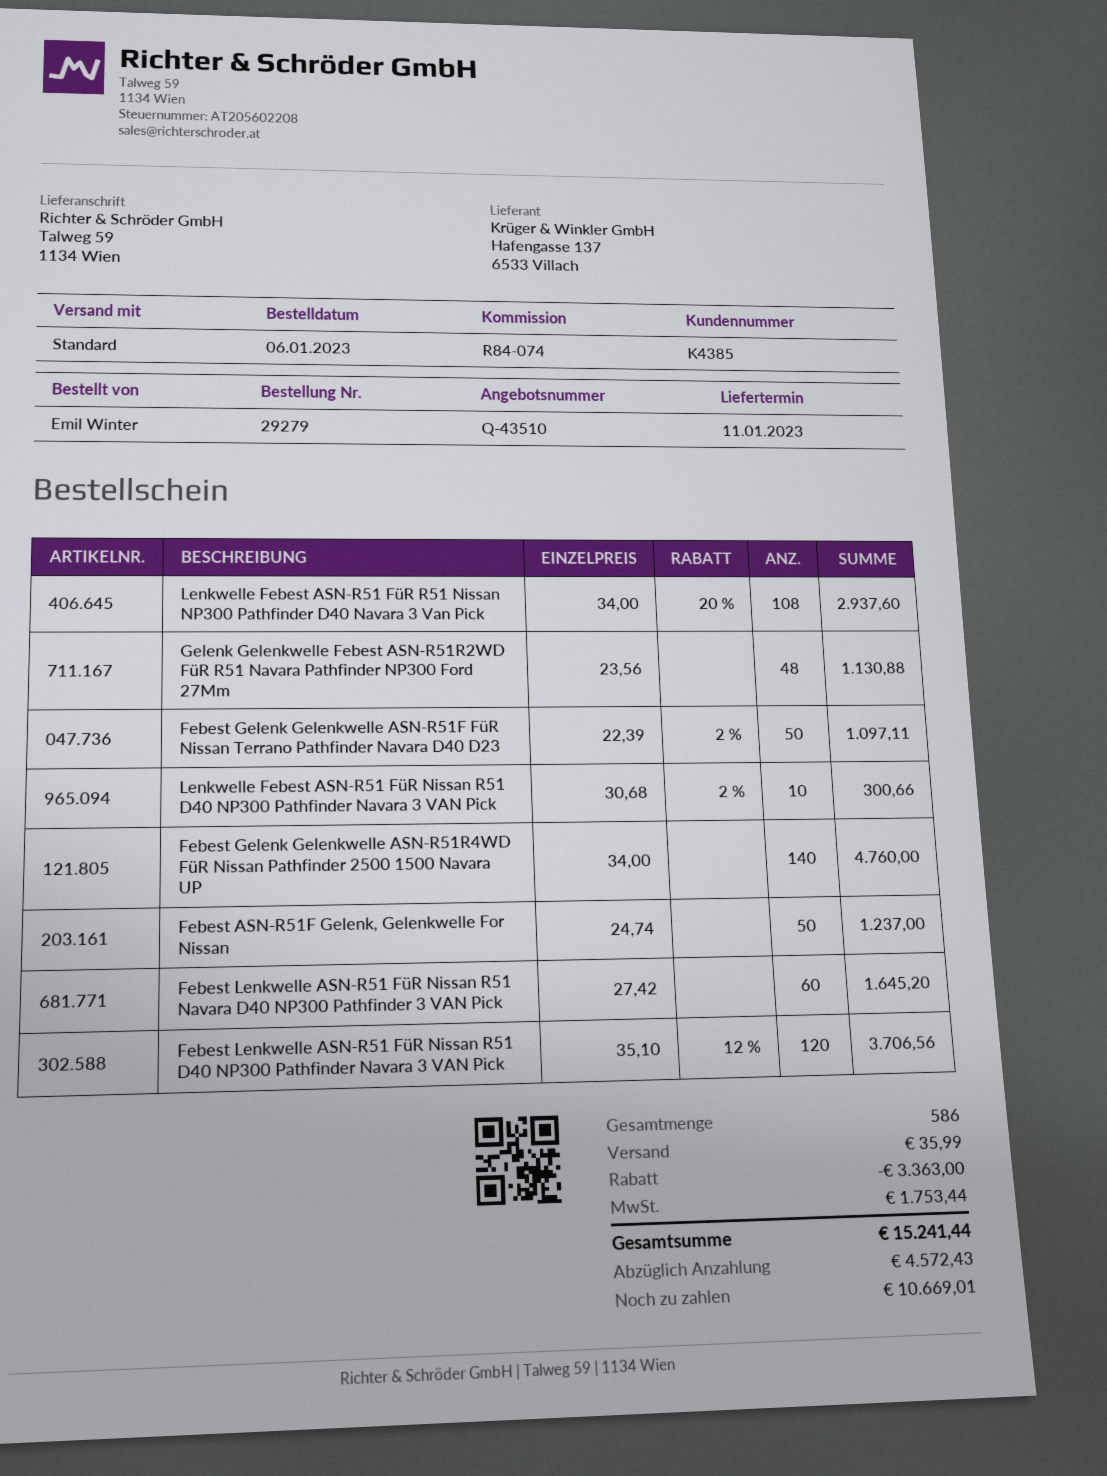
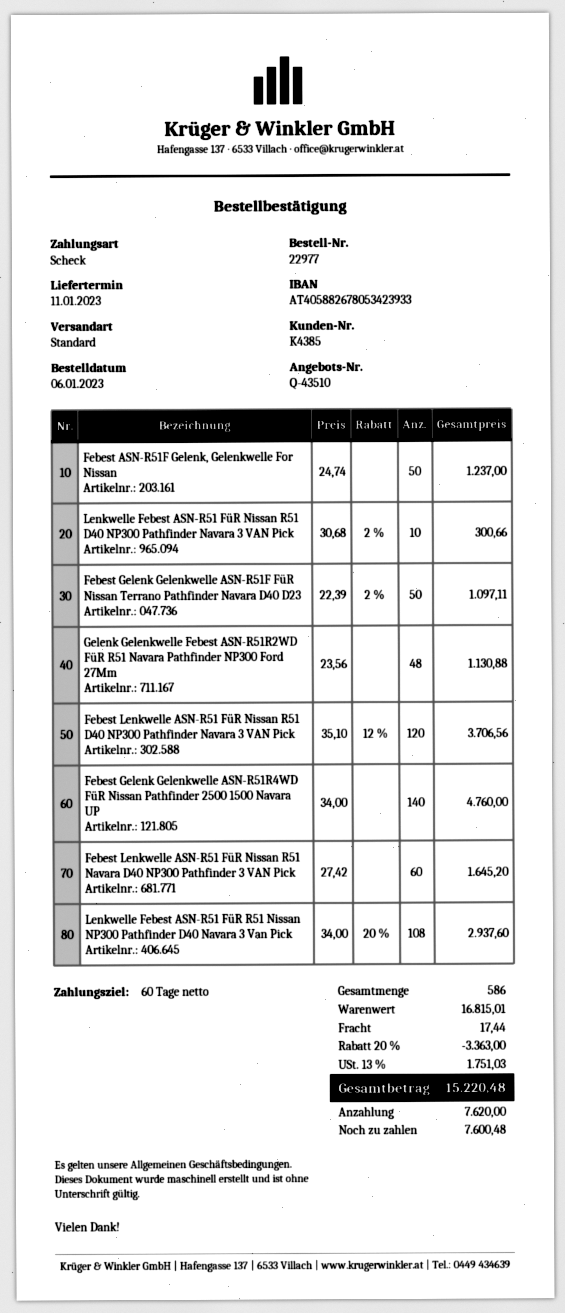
order number: 29279 -> 22977
shipping: 35.99 -> 17.44
tax: 1753.44 -> 1751.03
total: 15241.44 -> 15220.48
deposit: 4572.43 -> 7620.00
balance: 10669.01 -> 7600.48

